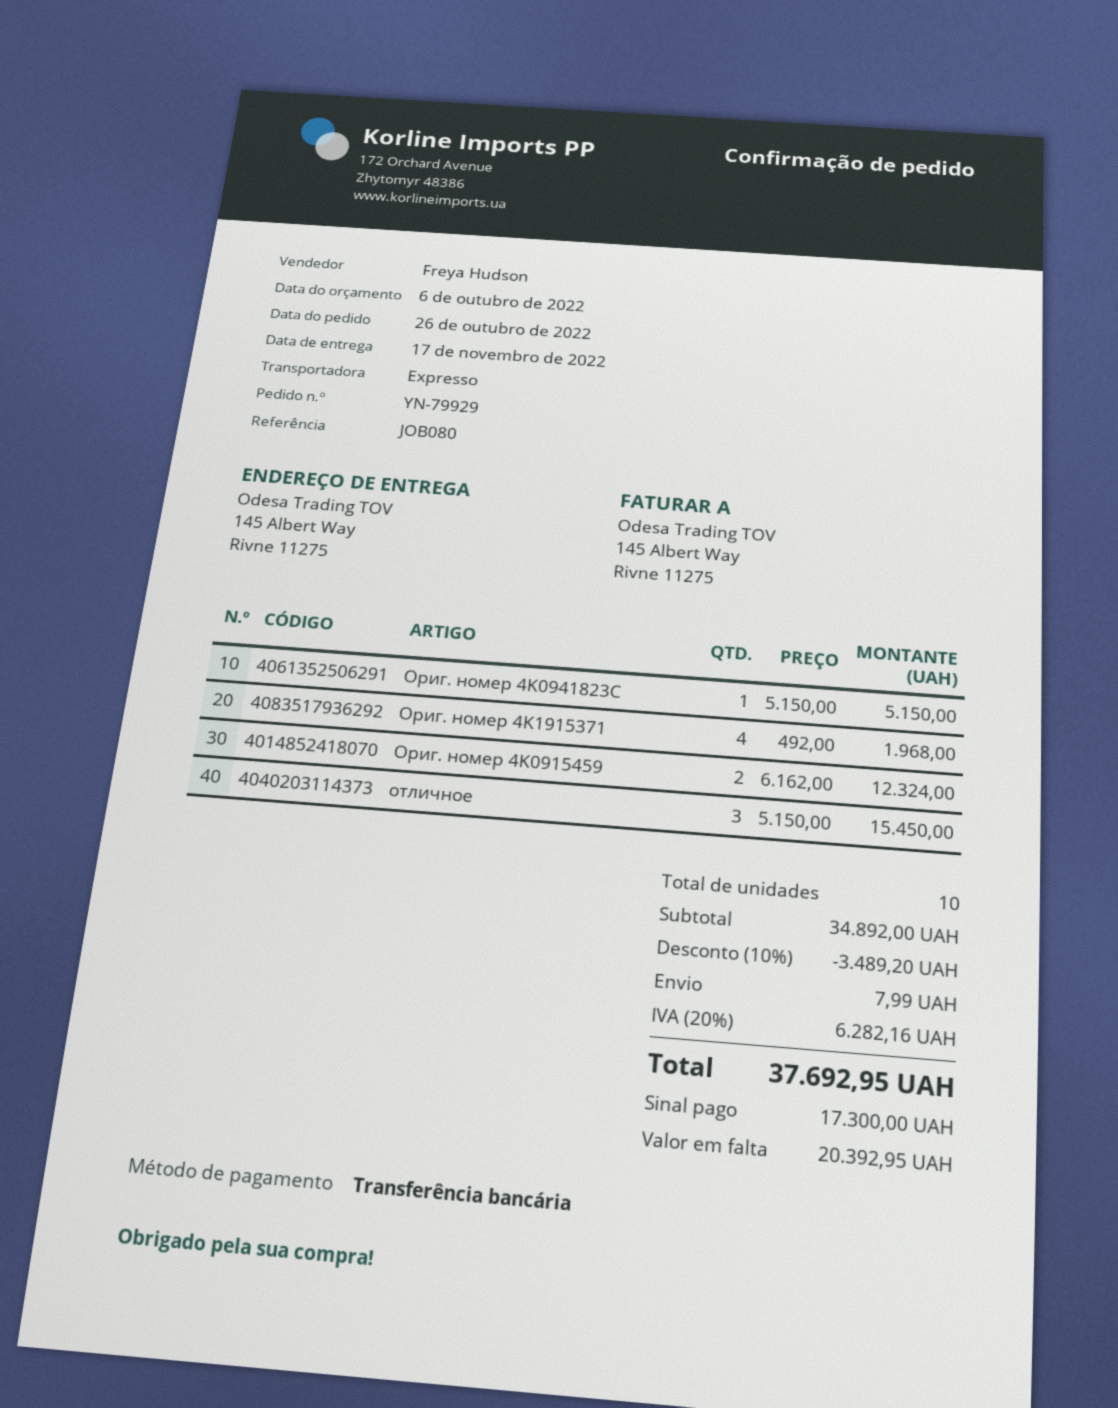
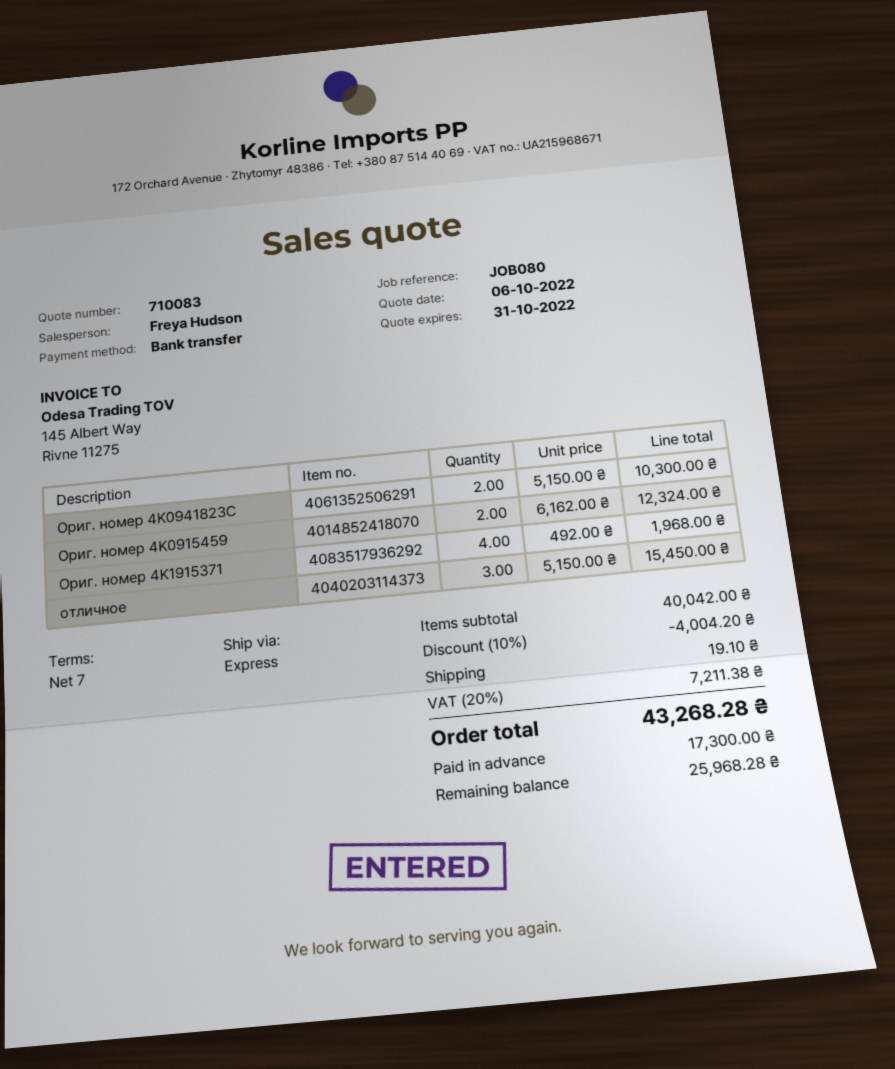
Ориг. номер 4K0941823C: 1 x 5150.00 = 5150.00 -> 2 x 5150.00 = 10300.00
subtotal: 34892.00 -> 40042.00
discount: 10% = 3489.20 -> 10% = 4004.20
shipping: 7.99 -> 19.10
tax: 20% = 6282.16 -> 20% = 7211.38
total: 37692.95 -> 43268.28
balance: 20392.95 -> 25968.28

